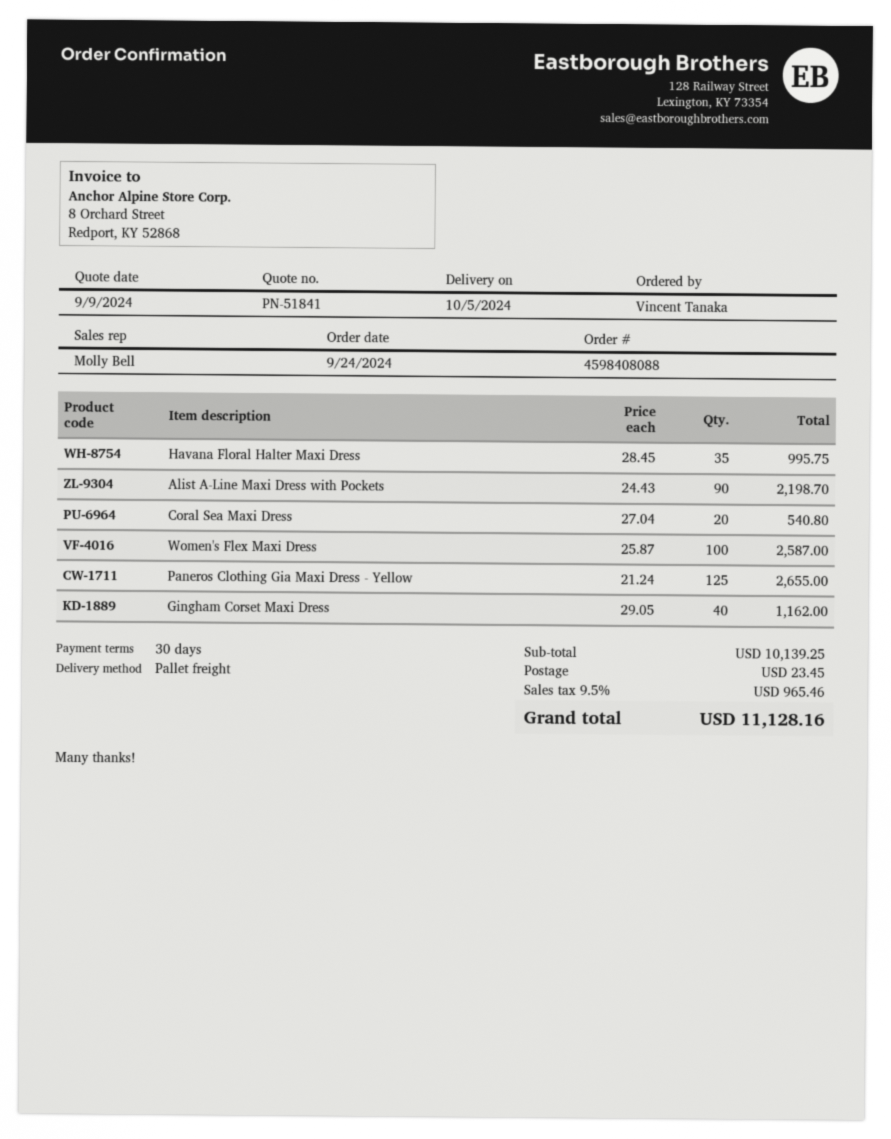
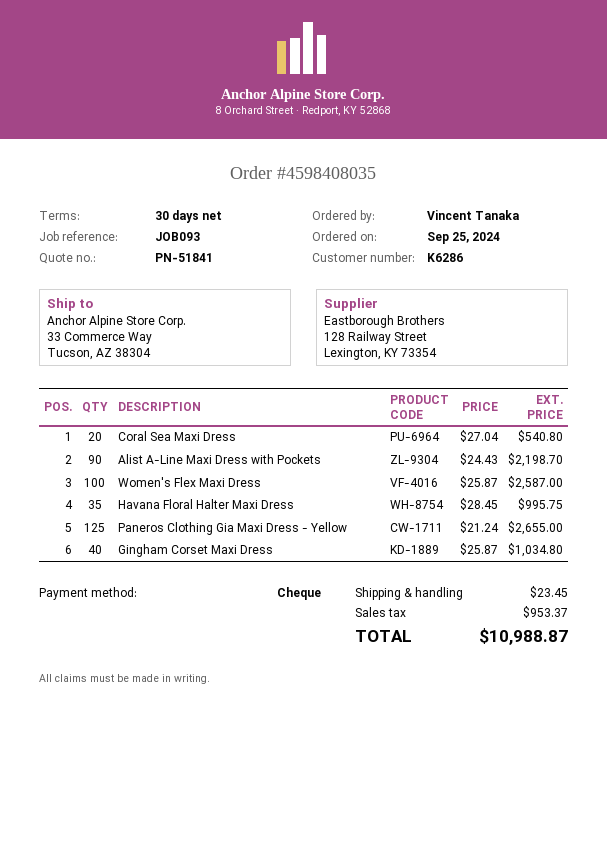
order number: 4598408088 -> 4598408035
order date: 2024-09-24 -> 2024-09-25
Gingham Corset Maxi Dress: 40 x 29.05 = 1162.00 -> 40 x 25.87 = 1034.80
tax: 965.46 -> 953.37
total: 11128.16 -> 10988.87

